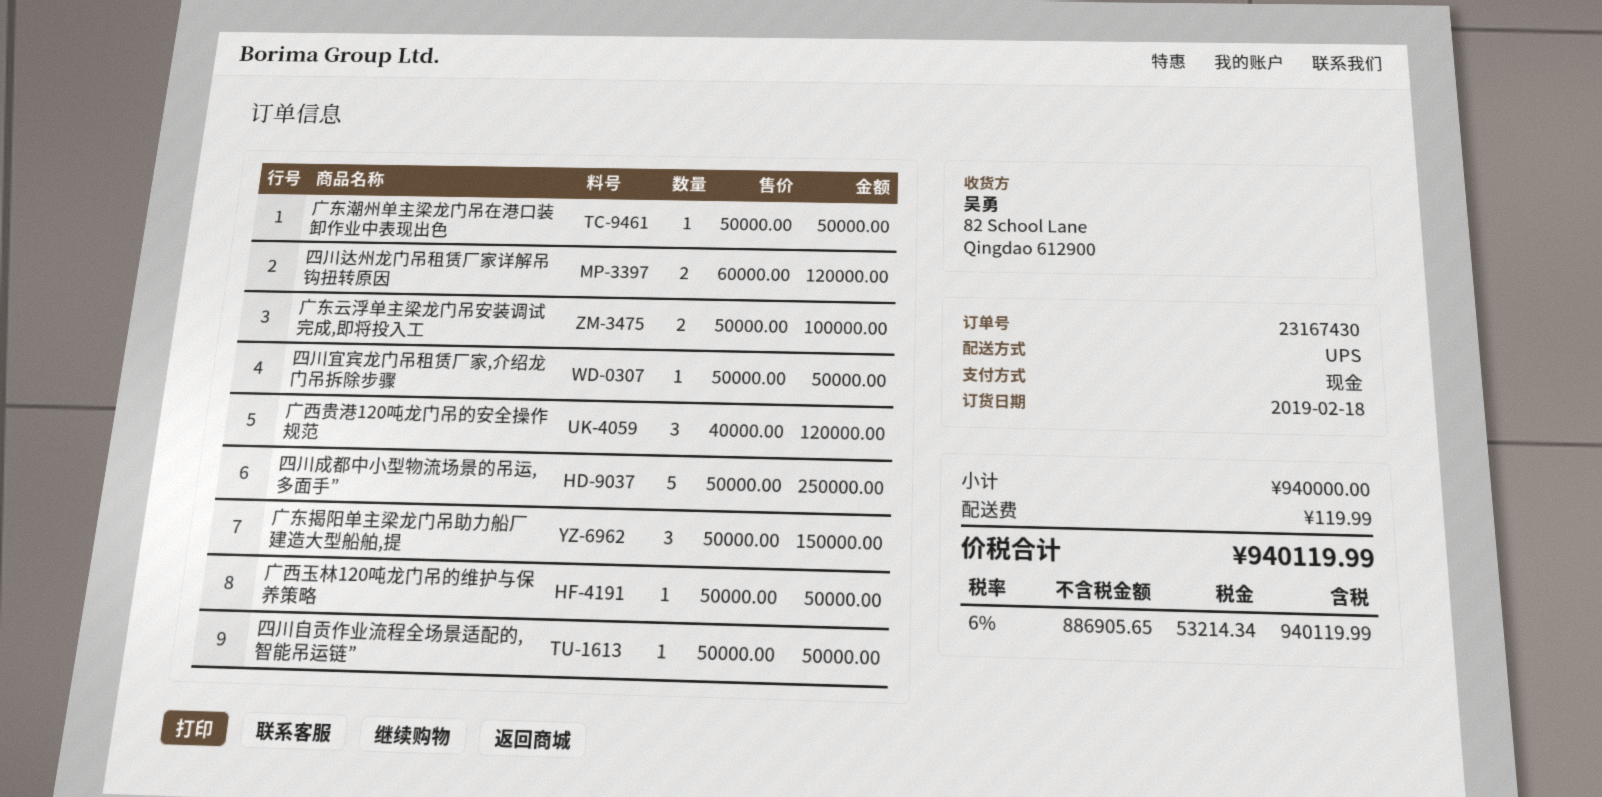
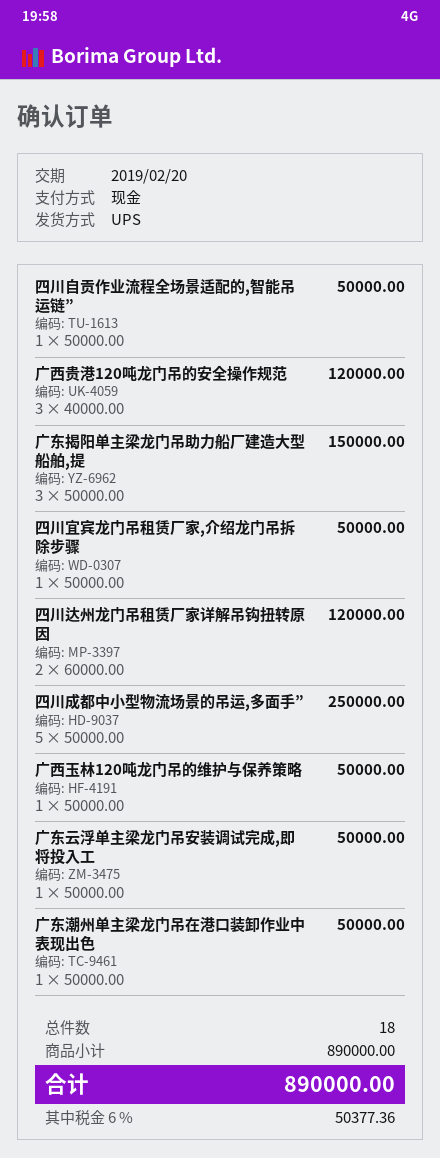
广东云浮单主梁龙门吊安装调试完成,即将投入工: 2 x 50000.00 = 100000.00 -> 1 x 50000.00 = 50000.00
subtotal: 940000.00 -> 890000.00
shipping: 119.99 -> none
tax: 6% = 53214.34 -> 6% = 50377.36
total: 940119.99 -> 890000.00

